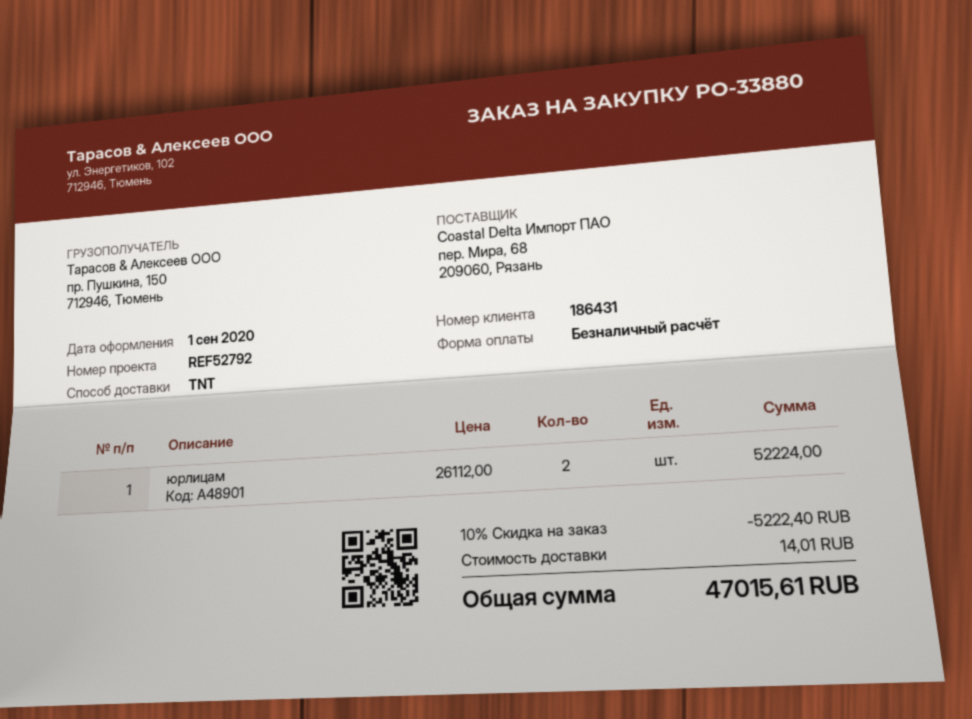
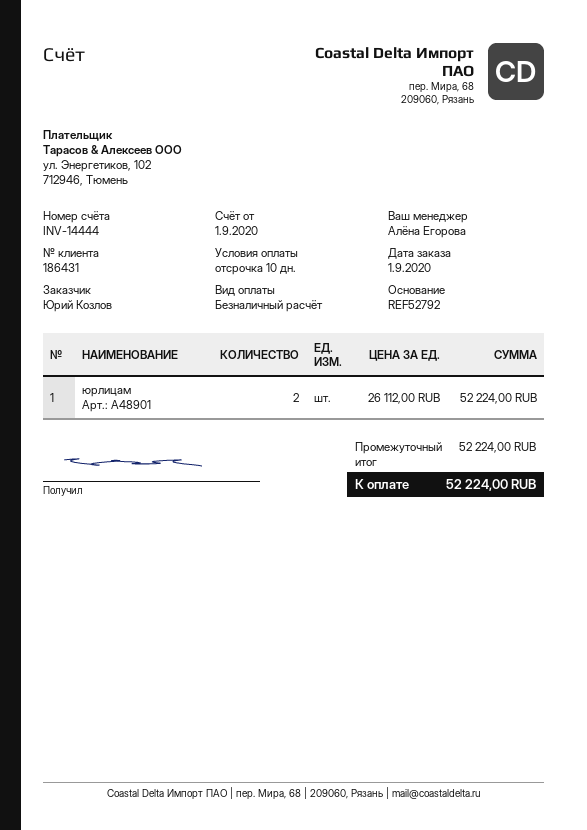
discount: 10% = 5222.40 -> none
shipping: 14.01 -> none
total: 47015.61 -> 52224.00

